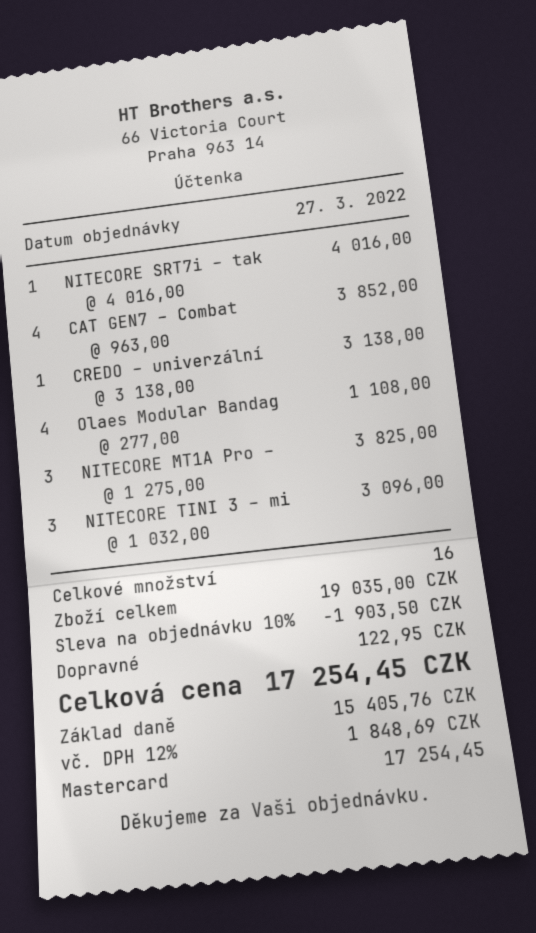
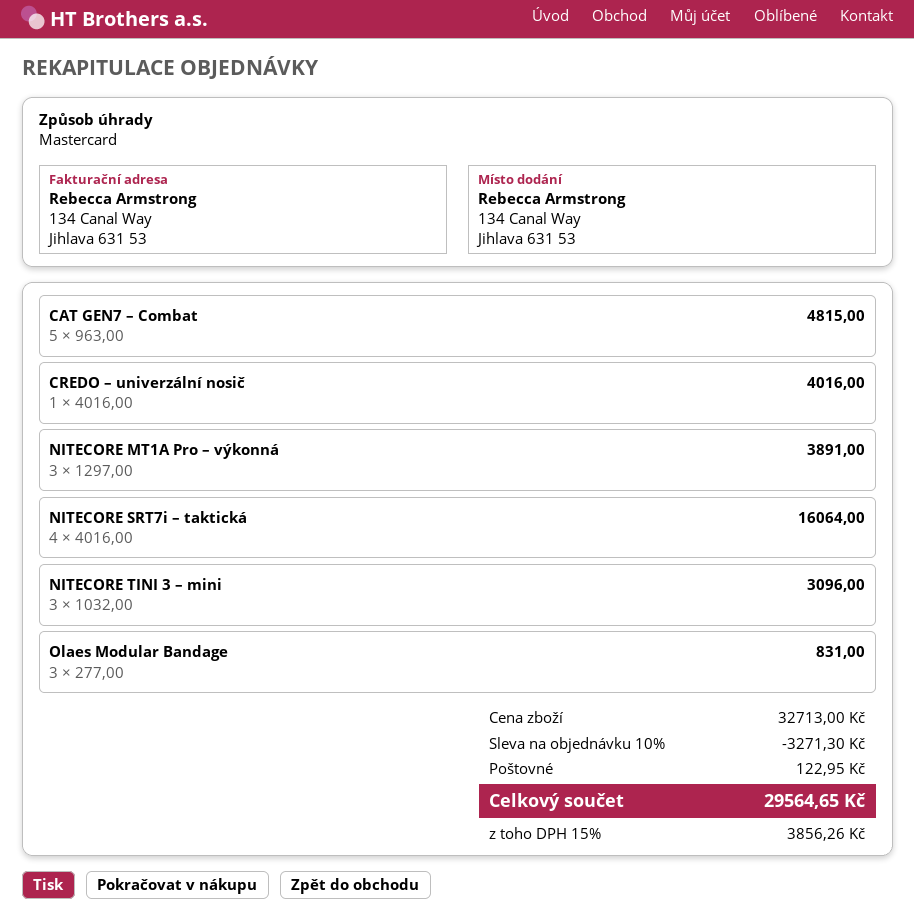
NITECORE SRT7i – tak: 1 x 4016.00 = 4016.00 -> 4 x 4016.00 = 16064.00
CAT GEN7 – Combat: 4 x 963.00 = 3852.00 -> 5 x 963.00 = 4815.00
CREDO – univerzální: 1 x 3138.00 = 3138.00 -> 1 x 4016.00 = 4016.00
Olaes Modular Bandag: 4 x 277.00 = 1108.00 -> 3 x 277.00 = 831.00
NITECORE MT1A Pro –: 3 x 1275.00 = 3825.00 -> 3 x 1297.00 = 3891.00
subtotal: 19035.00 -> 32713.00
discount: 10% = 1903.50 -> 10% = 3271.30
tax: 12% = 1848.69 -> 15% = 3856.26
total: 17254.45 -> 29564.65

